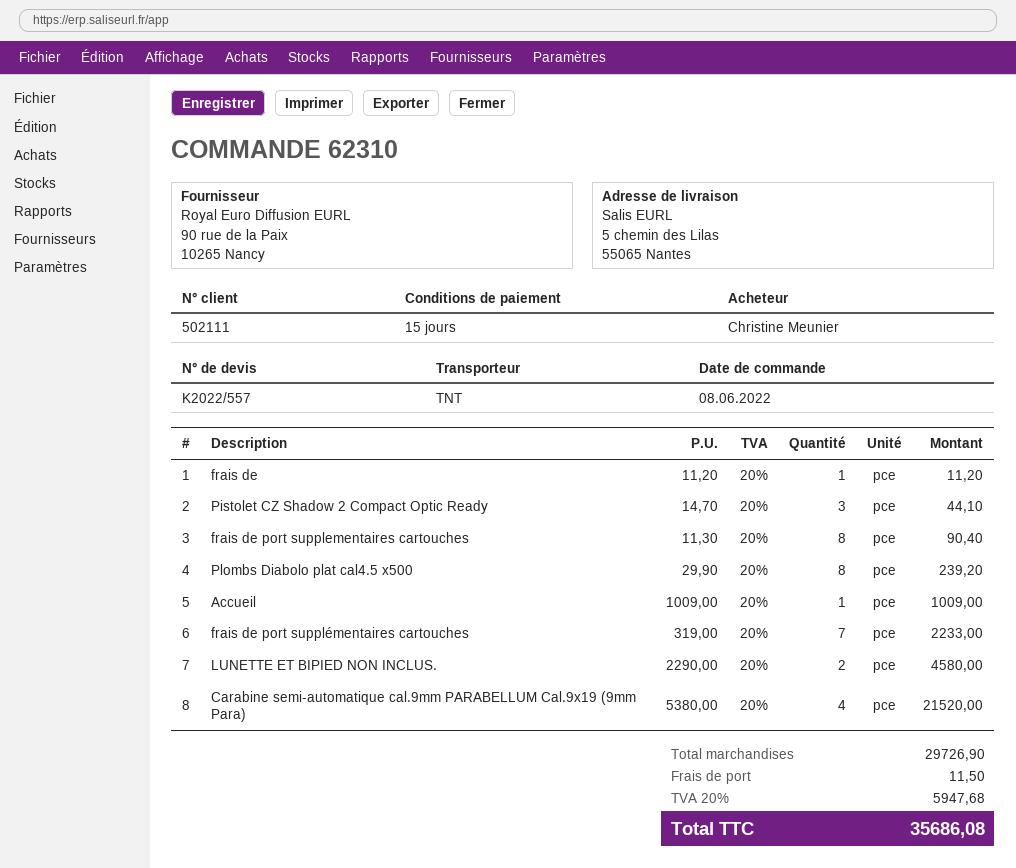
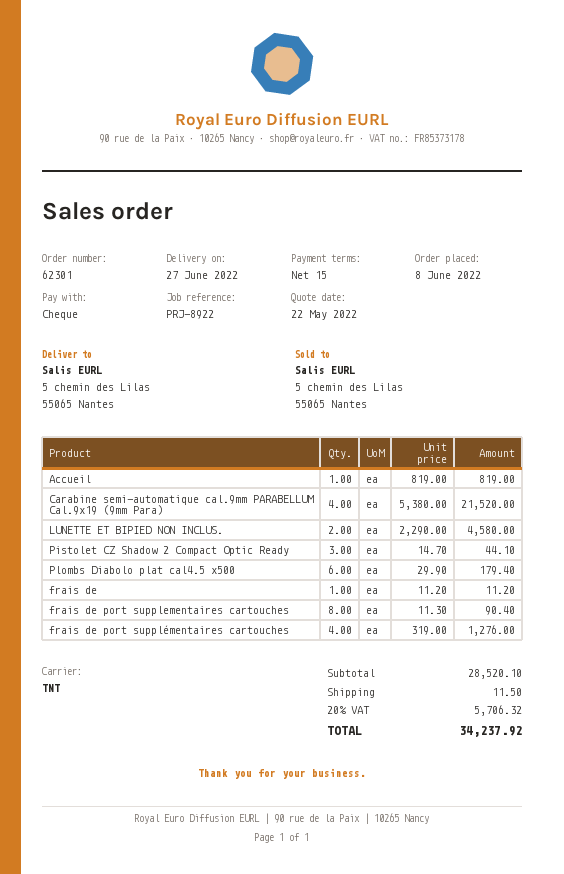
order number: 62310 -> 62301
Plombs Diabolo plat cal4.5 x500: 8 x 29.90 = 239.20 -> 6 x 29.90 = 179.40
Accueil: 1 x 1009.00 = 1009.00 -> 1 x 819.00 = 819.00
frais de port supplémentaires cartouches: 7 x 319.00 = 2233.00 -> 4 x 319.00 = 1276.00
subtotal: 29726.90 -> 28520.10
tax: 20% = 5947.68 -> 20% = 5706.32
total: 35686.08 -> 34237.92

